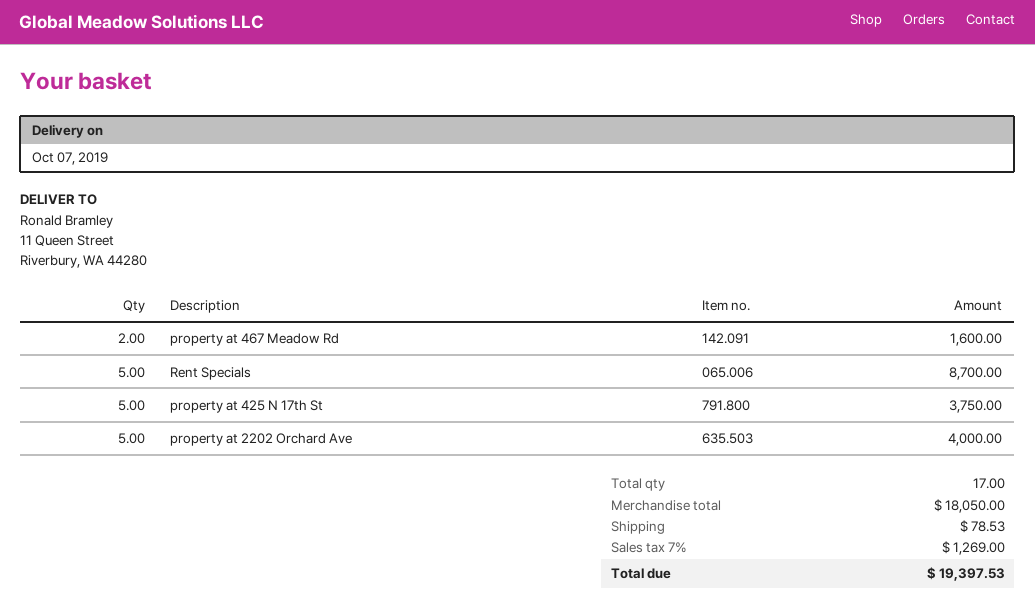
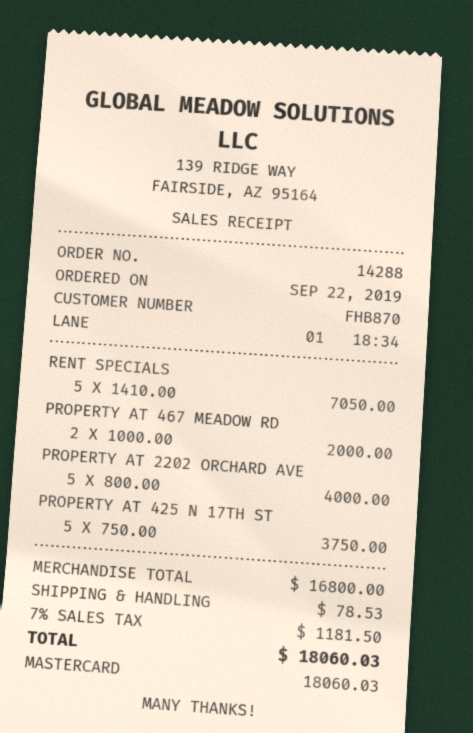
property at 467 Meadow Rd: 2 for 1600.00 -> 2 for 2000.00
Rent Specials: 5 for 8700.00 -> 5 for 7050.00
subtotal: 18050.00 -> 16800.00
tax: 7% = 1269.00 -> 7% = 1181.50
total: 19397.53 -> 18060.03

